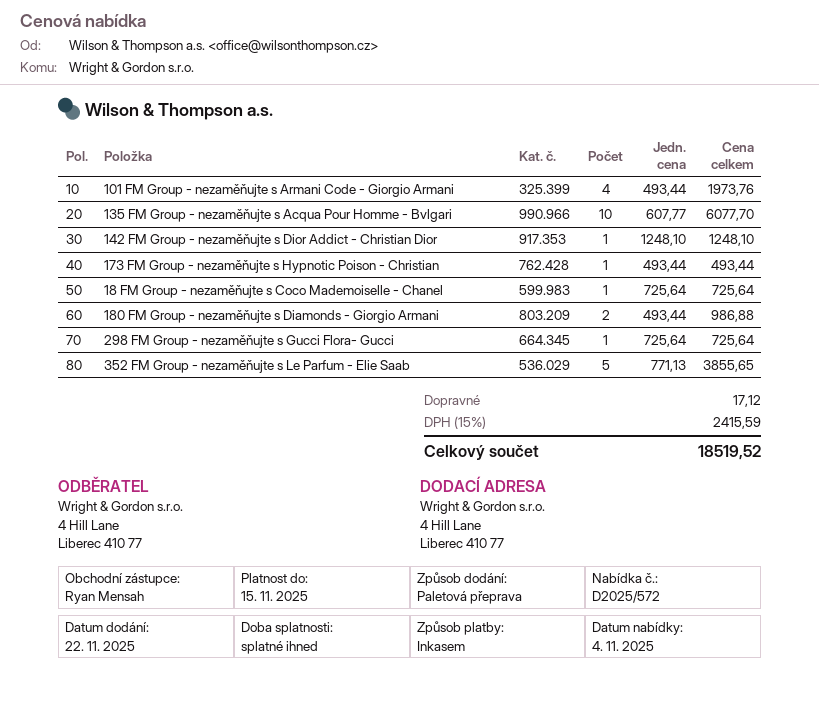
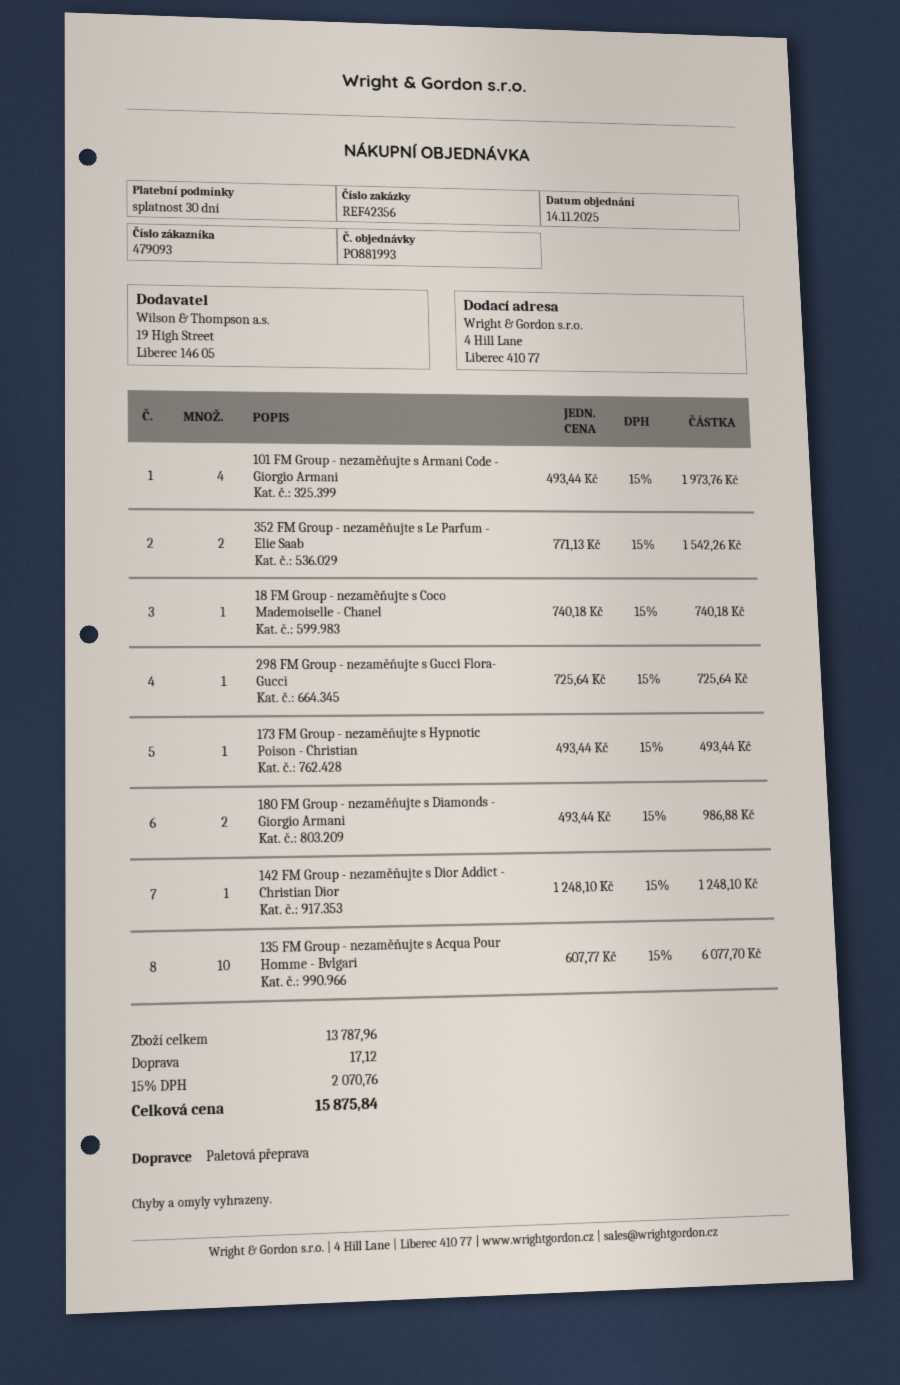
payment terms: on receipt -> 30 days
18 FM Group - nezaměňujte s Coco Mademoiselle - Chanel: 1 x 725.64 = 725.64 -> 1 x 740.18 = 740.18
352 FM Group - nezaměňujte s Le Parfum - Elie Saab: 5 x 771.13 = 3855.65 -> 2 x 771.13 = 1542.26
tax: 15% = 2415.59 -> 15% = 2070.76
total: 18519.52 -> 15875.84

